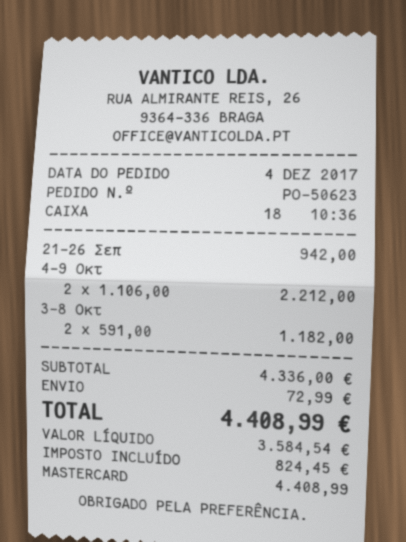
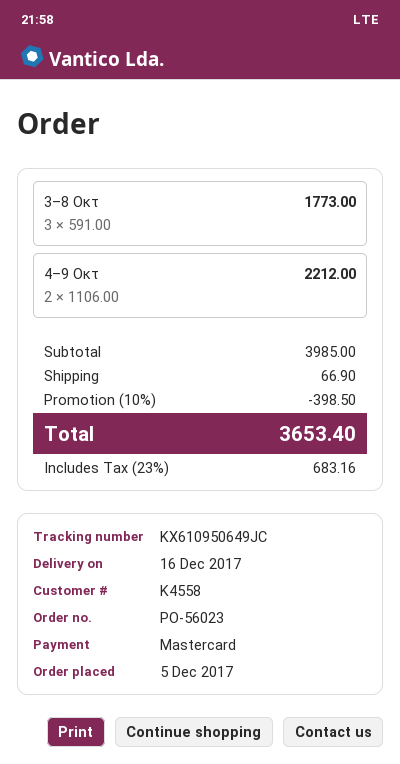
order number: PO-50623 -> PO-56023
order date: 2017-12-04 -> 2017-12-05
21–26 Σεπ: 1 x 942.00 = 942.00 -> none
3–8 Οκτ: 2 x 591.00 = 1182.00 -> 3 x 591.00 = 1773.00
subtotal: 4336.00 -> 3985.00
discount: none -> 10% = 398.50
shipping: 72.99 -> 66.90
tax: 824.45 -> 683.16
total: 4408.99 -> 3653.40

